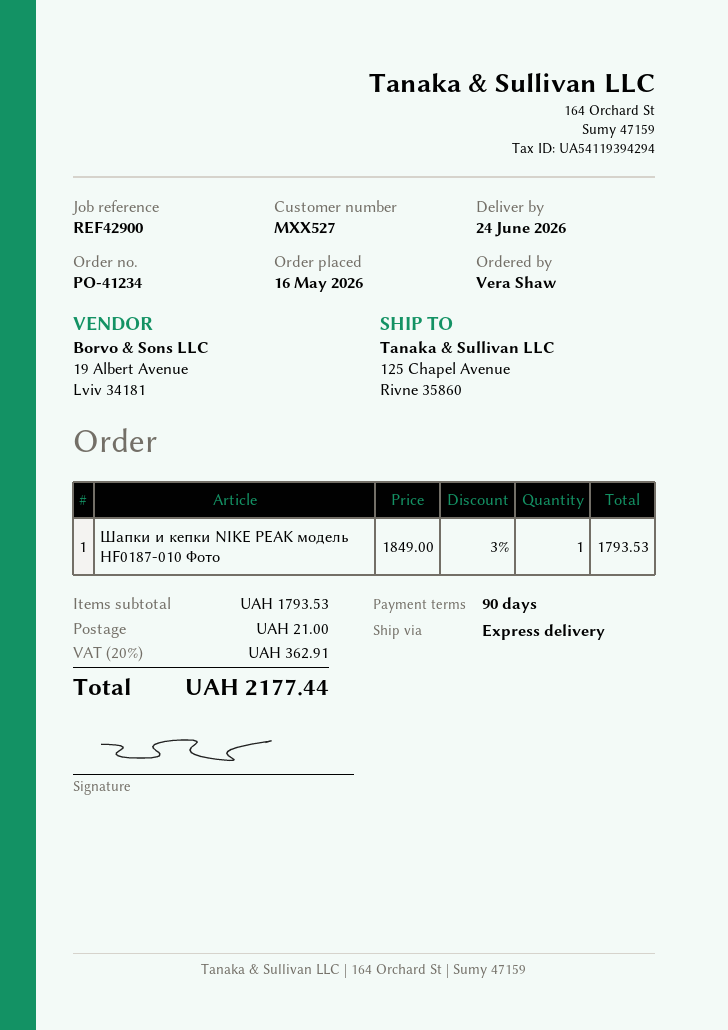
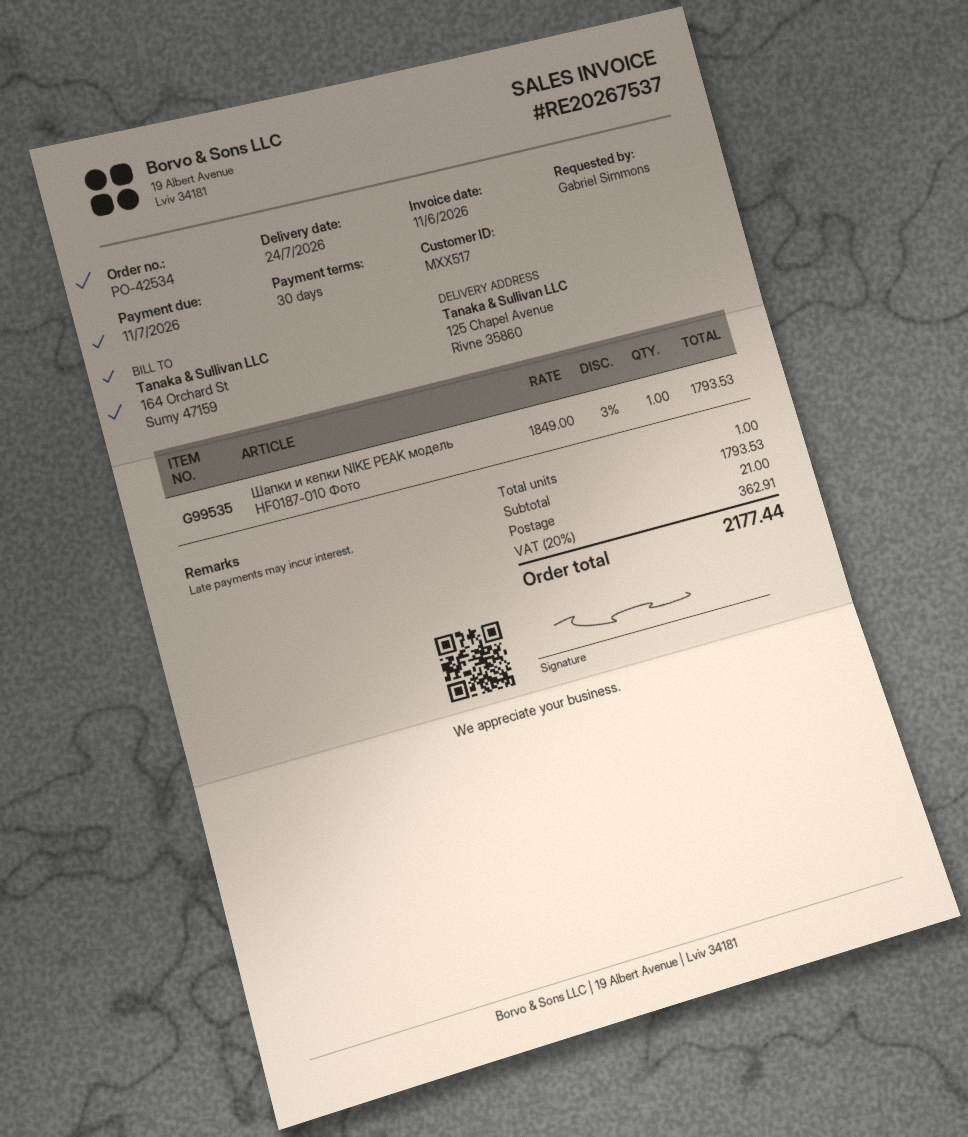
order number: PO-41234 -> PO-42534
delivery date: 2026-06-24 -> 2026-07-24
payment terms: 90 days -> 30 days
customer number: MXX527 -> MXX517
ordered by: Vera Shaw -> Gabriel Simmons

